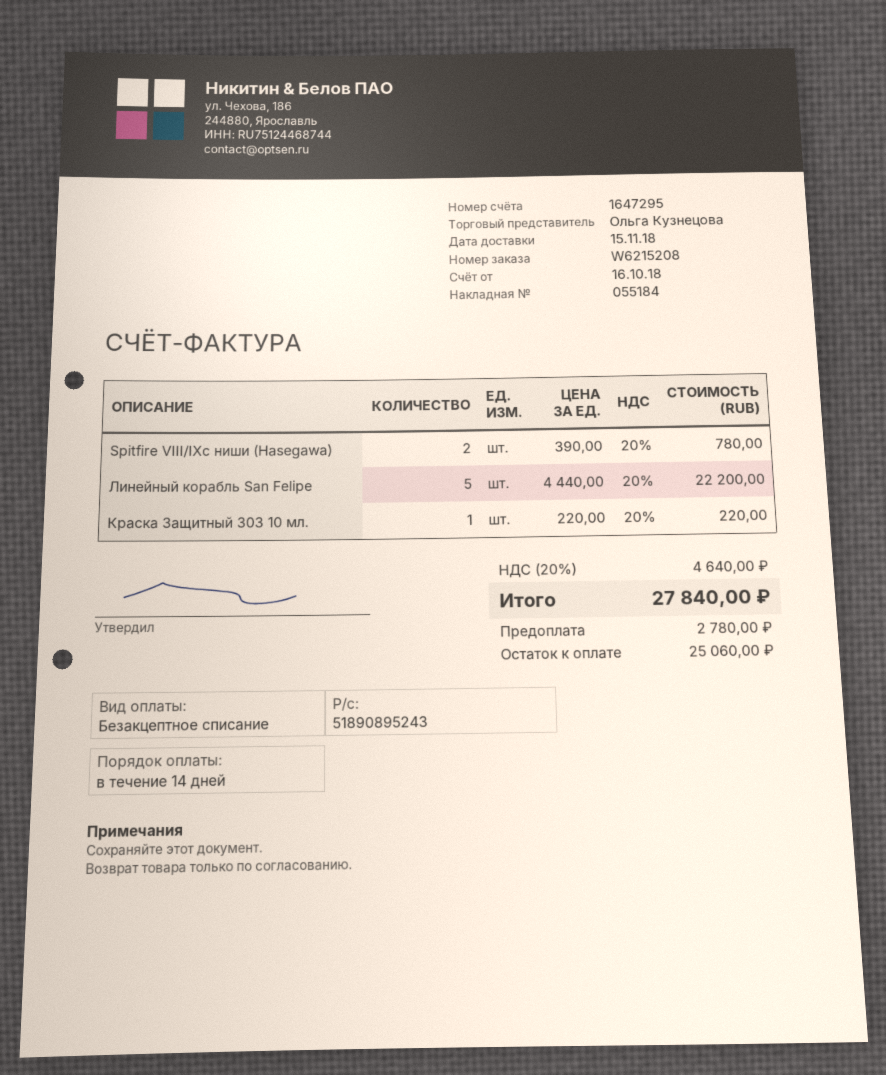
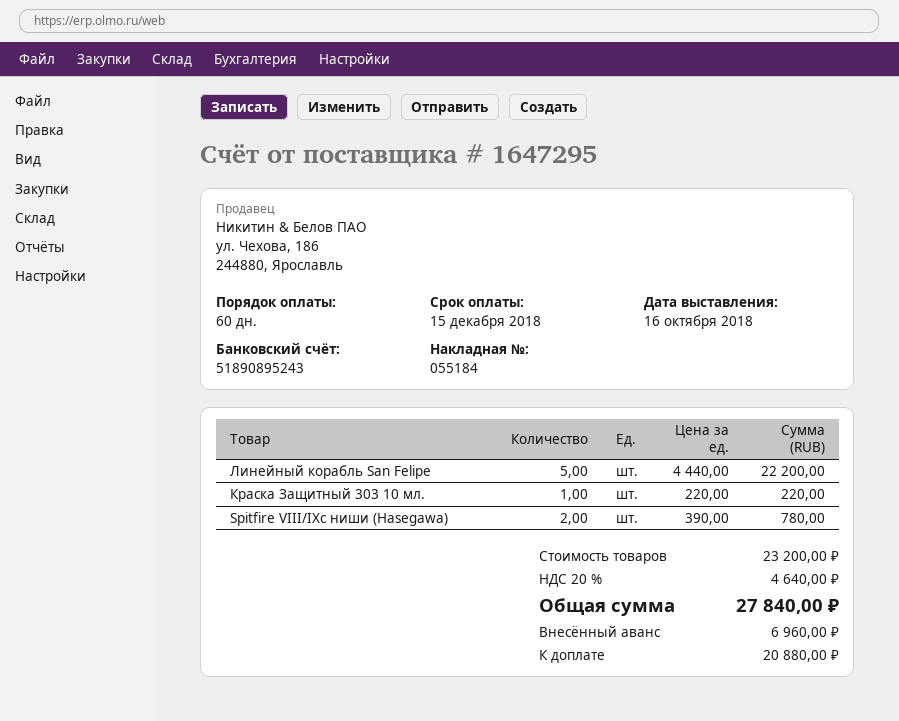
payment terms: 14 days -> 60 days
deposit: 2780.00 -> 6960.00
balance: 25060.00 -> 20880.00

